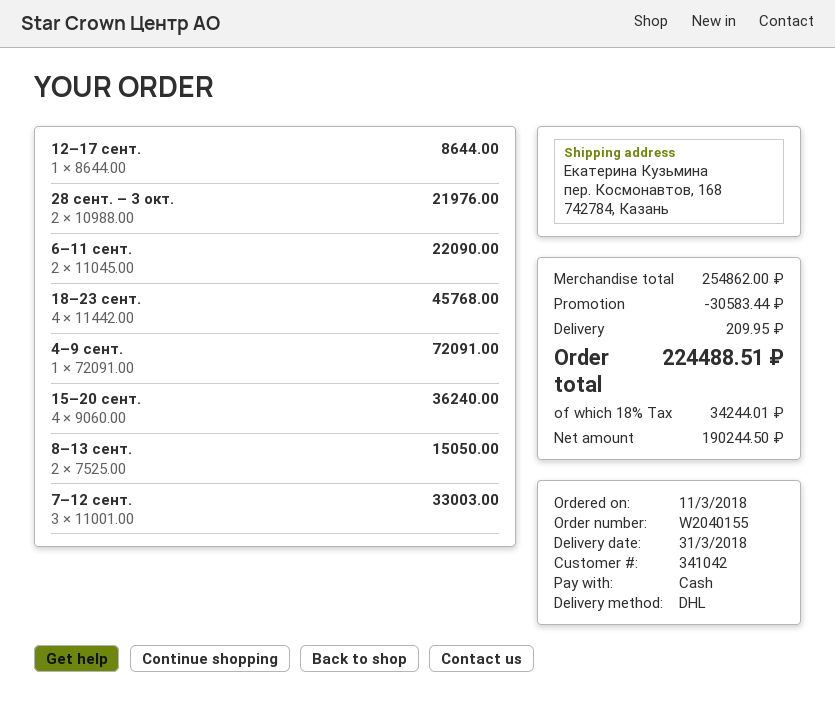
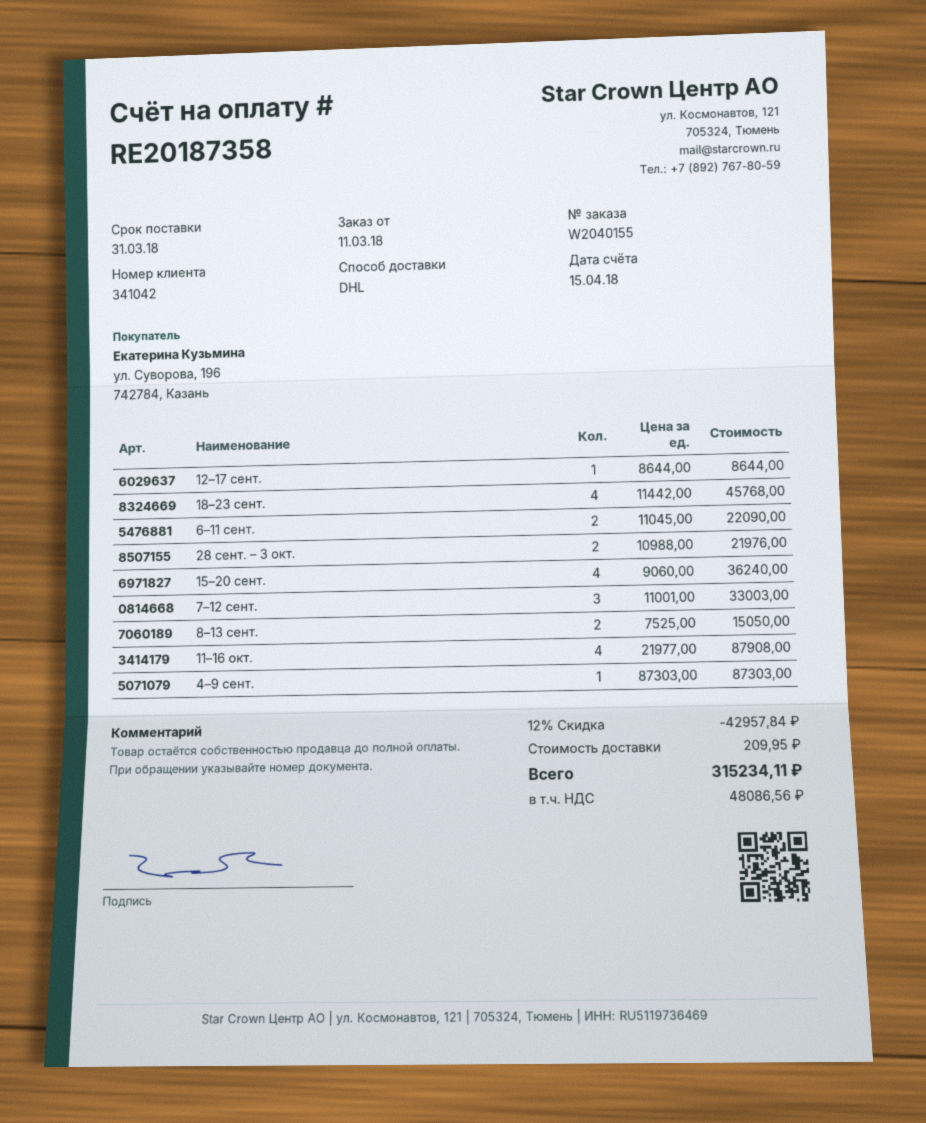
4–9 сент.: 1 x 72091.00 = 72091.00 -> 1 x 87303.00 = 87303.00
11–16 окт.: none -> 4 x 21977.00 = 87908.00
discount: 30583.44 -> 42957.84
tax: 34244.01 -> 48086.56
total: 224488.51 -> 315234.11

